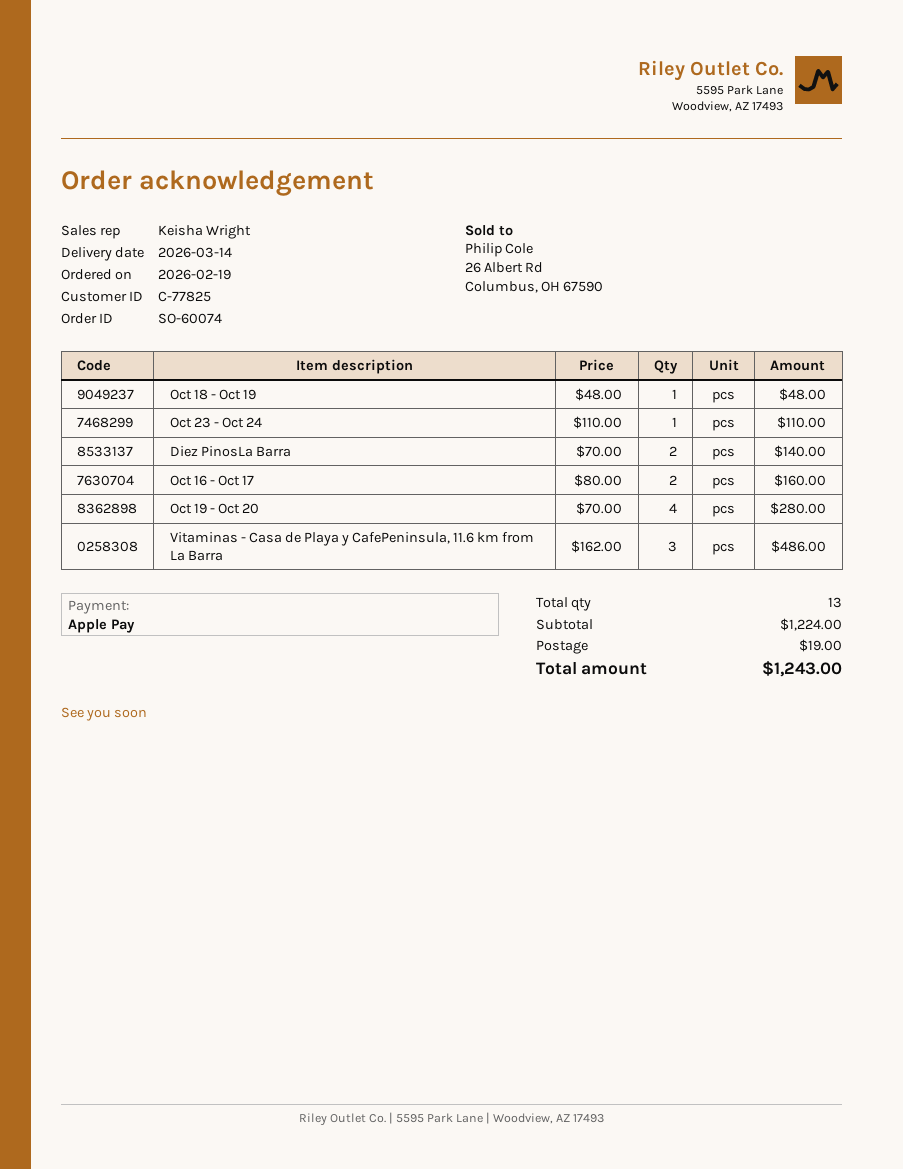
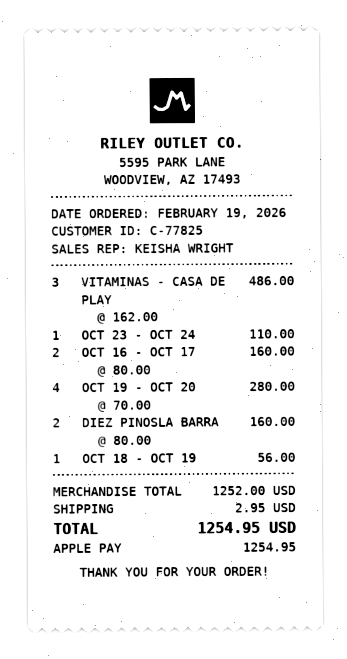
Oct 18 - Oct 19: 1 x 48.00 = 48.00 -> 1 x 56.00 = 56.00
Diez PinosLa Barra: 2 x 70.00 = 140.00 -> 2 x 80.00 = 160.00
subtotal: 1224.00 -> 1252.00
shipping: 19.00 -> 2.95
total: 1243.00 -> 1254.95

